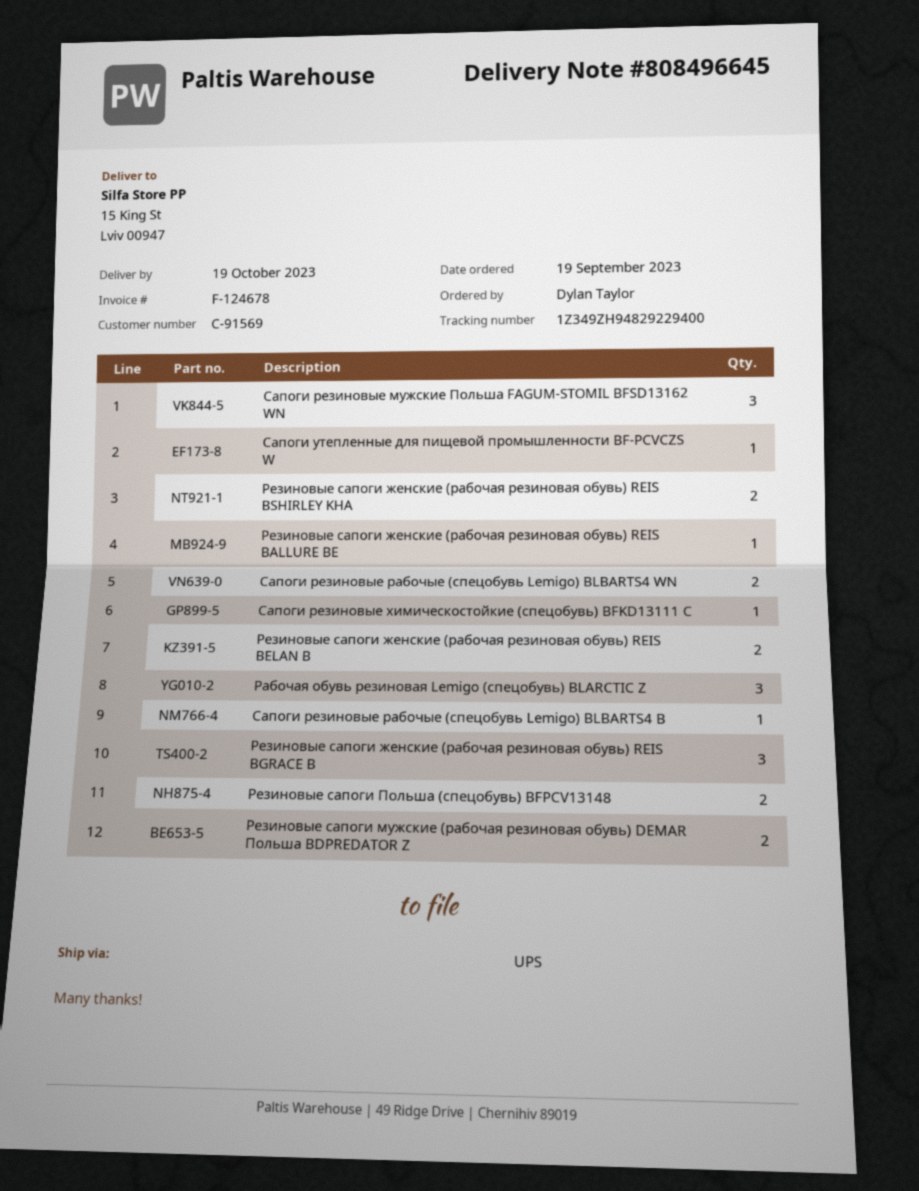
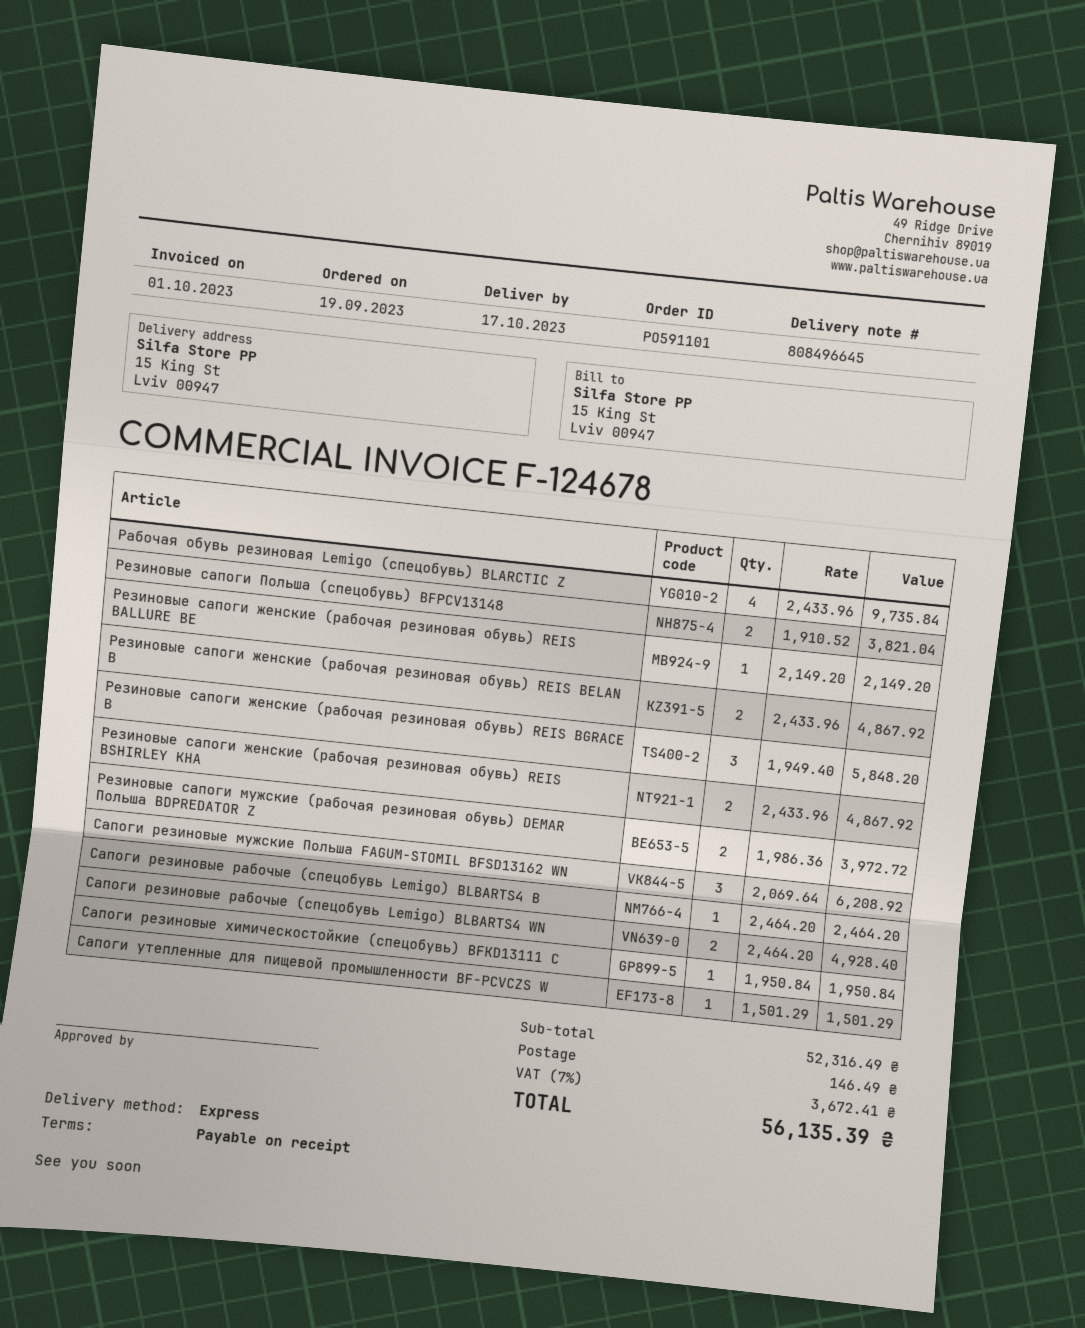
delivery date: 2023-10-19 -> 2023-10-17
shipping method: UPS -> express
Рабочая обувь резиновая Lemigo (спецобувь) BLARCTIC Z: 3 -> 4

